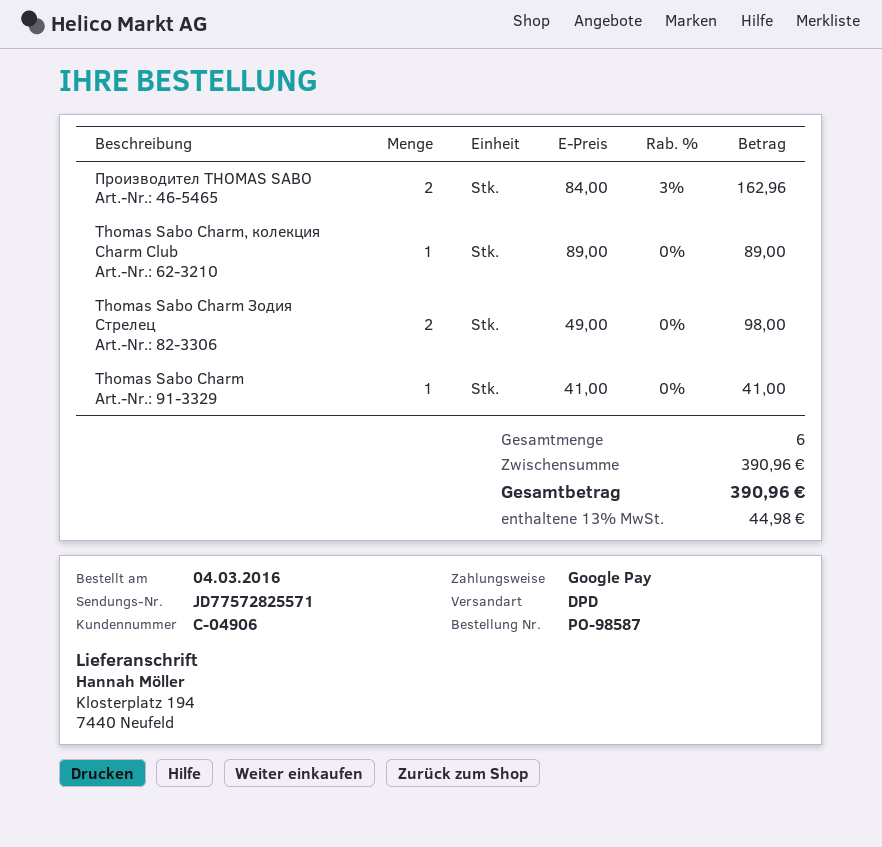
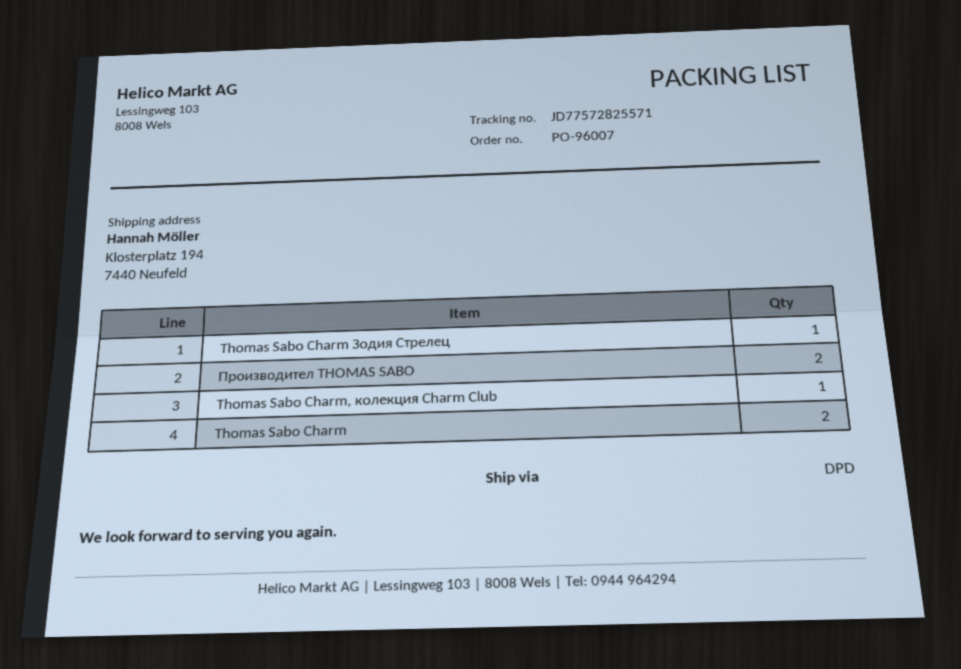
order number: PO-98587 -> PO-96007
Thomas Sabo Charm Зодия Стрелец: 2 -> 1
Thomas Sabo Charm: 1 -> 2

